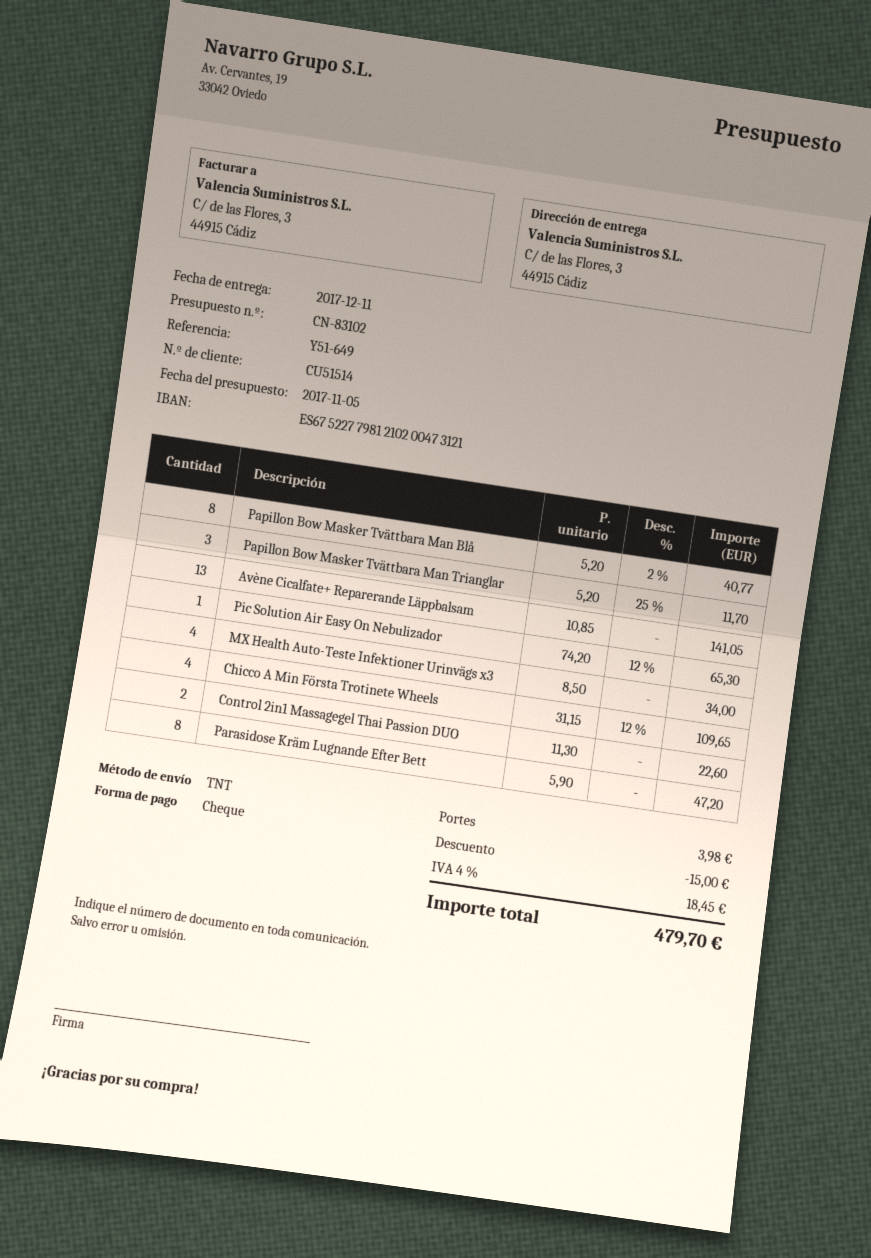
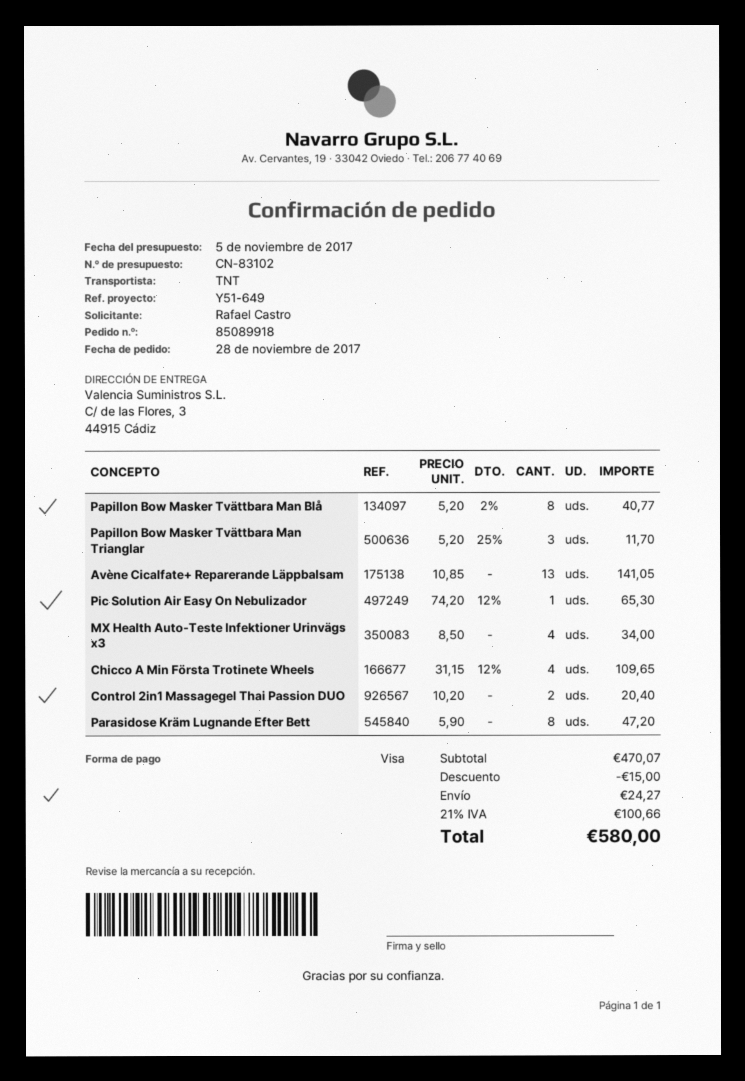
payment method: cheque -> Visa
Control 2in1 Massagegel Thai Passion DUO: 2 x 11.30 = 22.60 -> 2 x 10.20 = 20.40
shipping: 3.98 -> 24.27
tax: 4% = 18.45 -> 21% = 100.66
total: 479.70 -> 580.00

